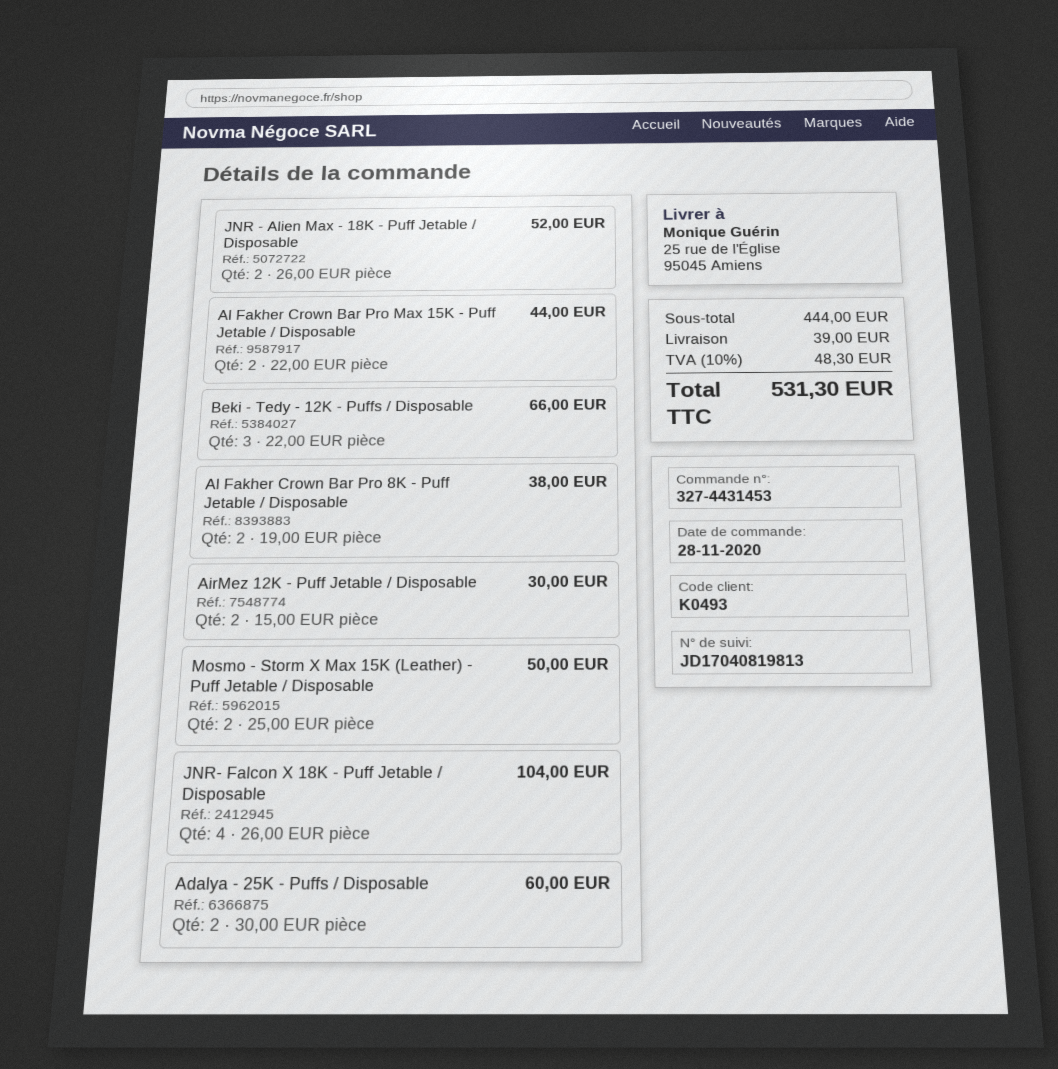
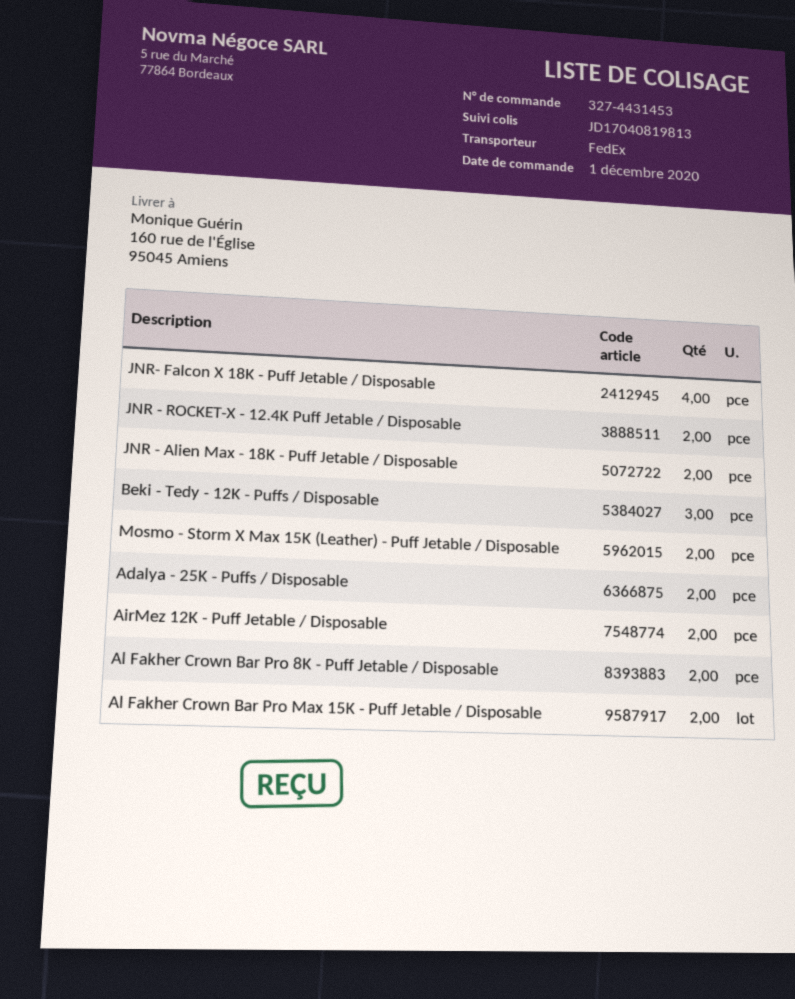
order date: 2020-11-28 -> 2020-12-01
ship to: 25 rue de l'Église, 95045 Amiens -> 160 rue de l'Église, 95045 Amiens
JNR - ROCKET-X - 12.4K Puff Jetable / Disposable: none -> 2

